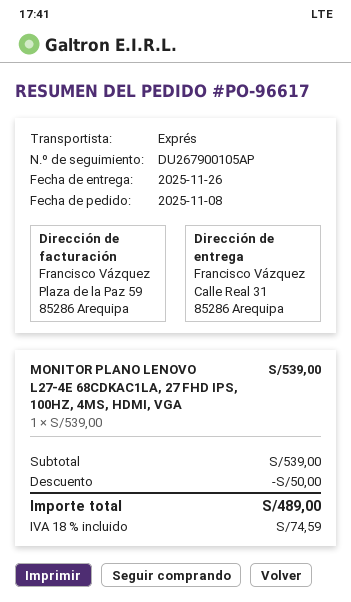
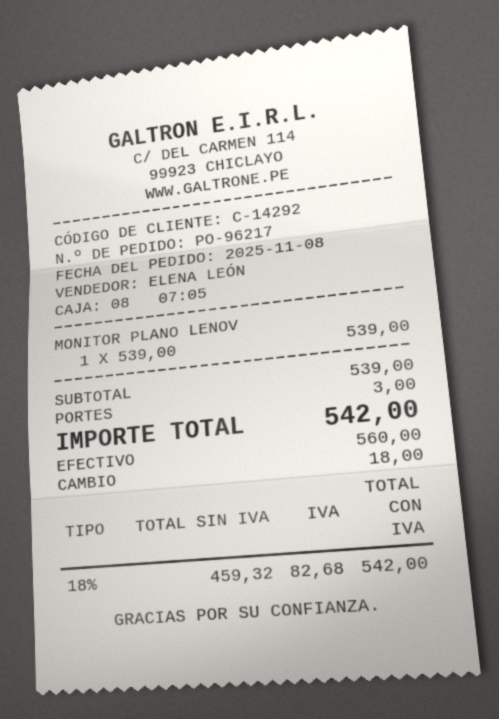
order number: PO-96617 -> PO-96217
discount: 50.00 -> none
shipping: none -> 3.00
tax: 18% = 74.59 -> 18% = 82.68
total: 489.00 -> 542.00

